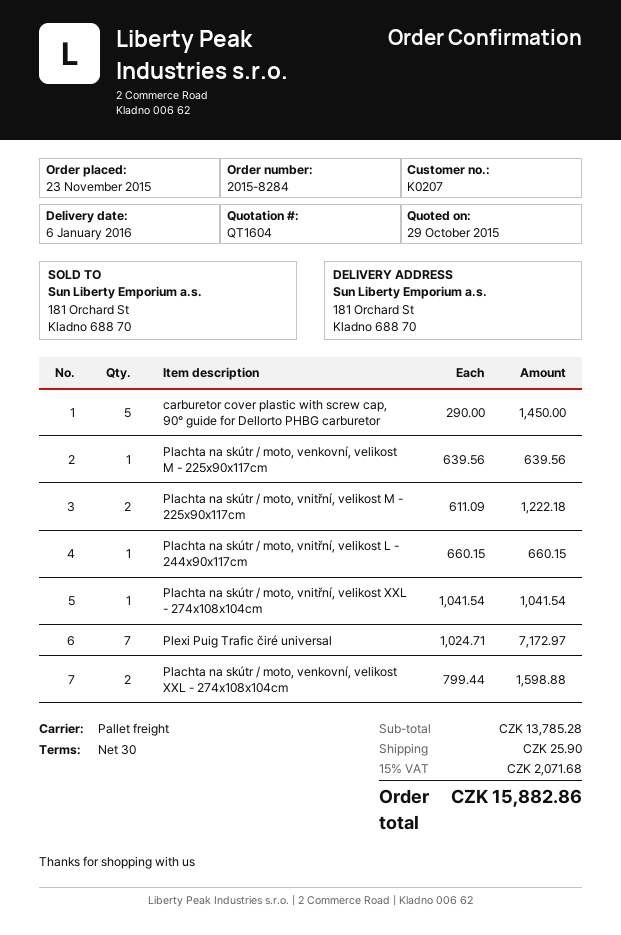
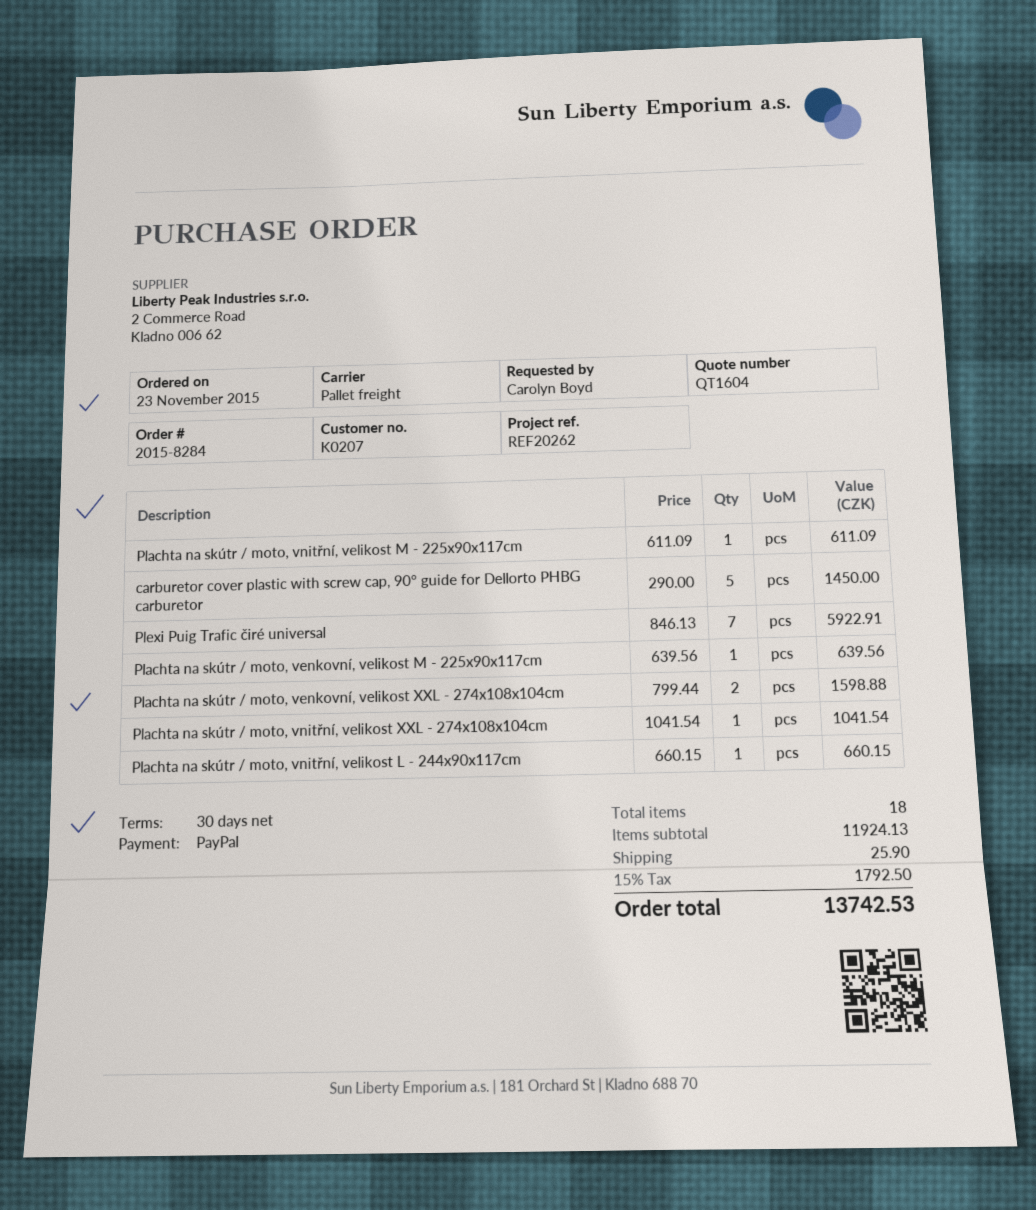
Plachta na skútr / moto, vnitřní, velikost M - 225x90x117cm: 2 x 611.09 = 1222.18 -> 1 x 611.09 = 611.09
Plexi Puig Trafic čiré universal: 7 x 1024.71 = 7172.97 -> 7 x 846.13 = 5922.91
subtotal: 13785.28 -> 11924.13
tax: 15% = 2071.68 -> 15% = 1792.50
total: 15882.86 -> 13742.53

